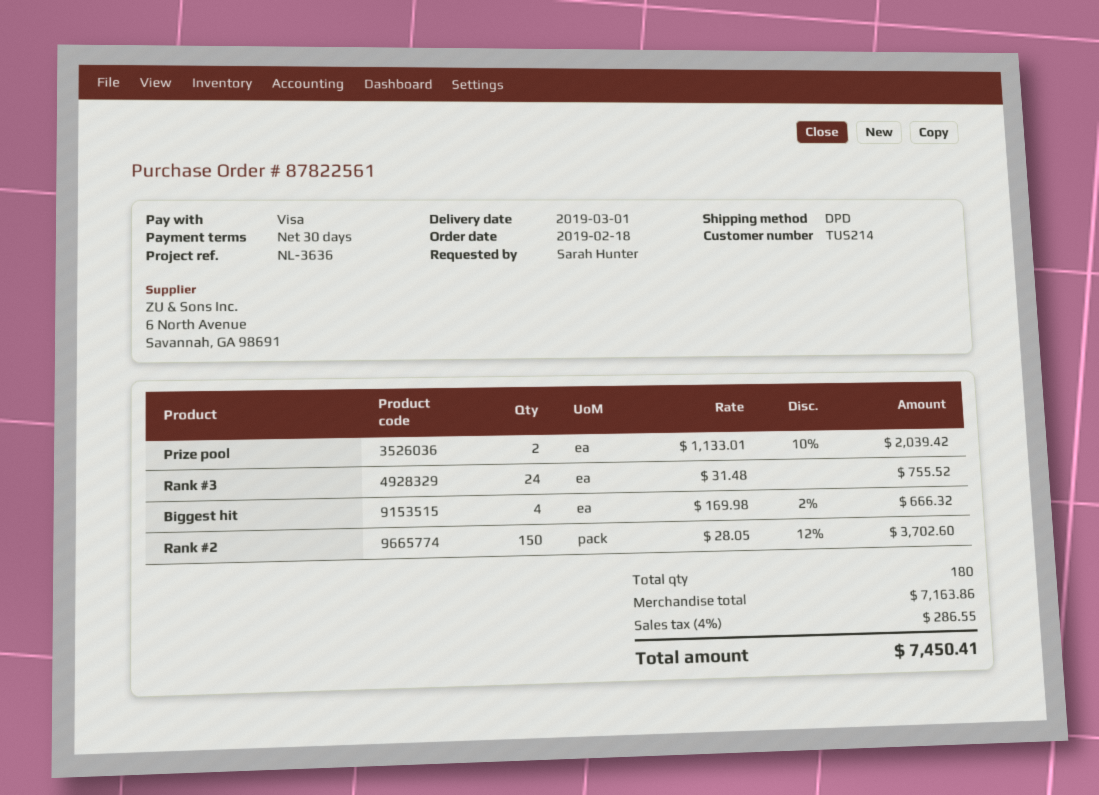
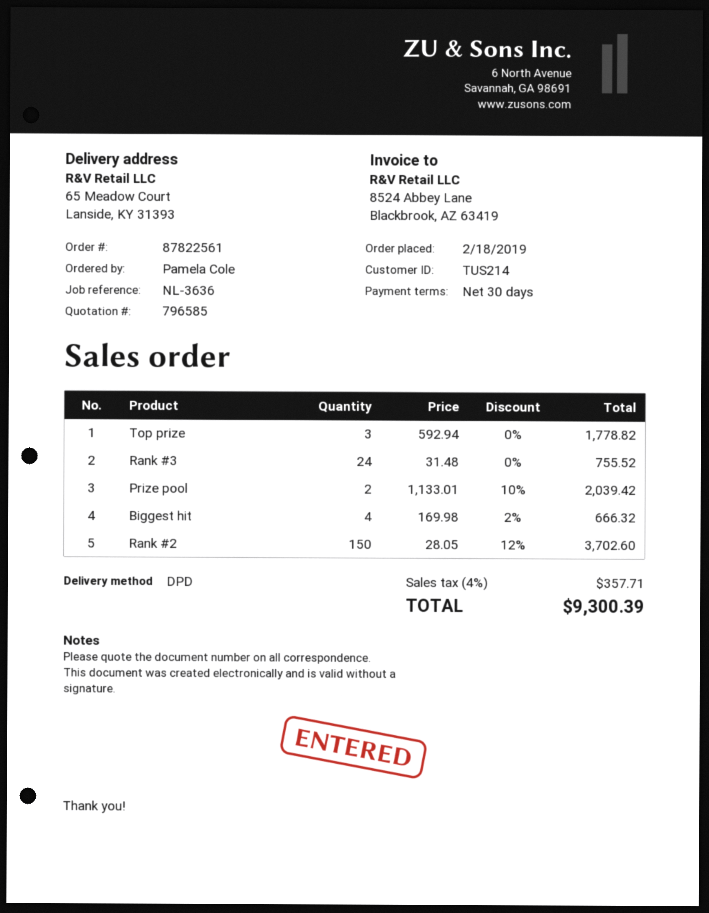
ordered by: Sarah Hunter -> Pamela Cole
Top prize: none -> 3 x 592.94 = 1778.82
tax: 4% = 286.55 -> 4% = 357.71
total: 7450.41 -> 9300.39

